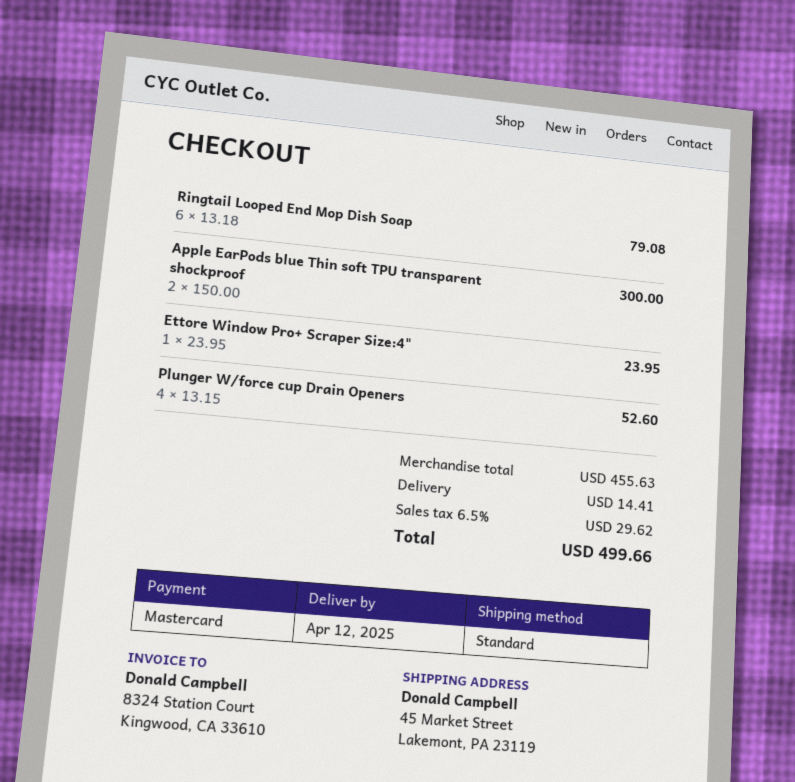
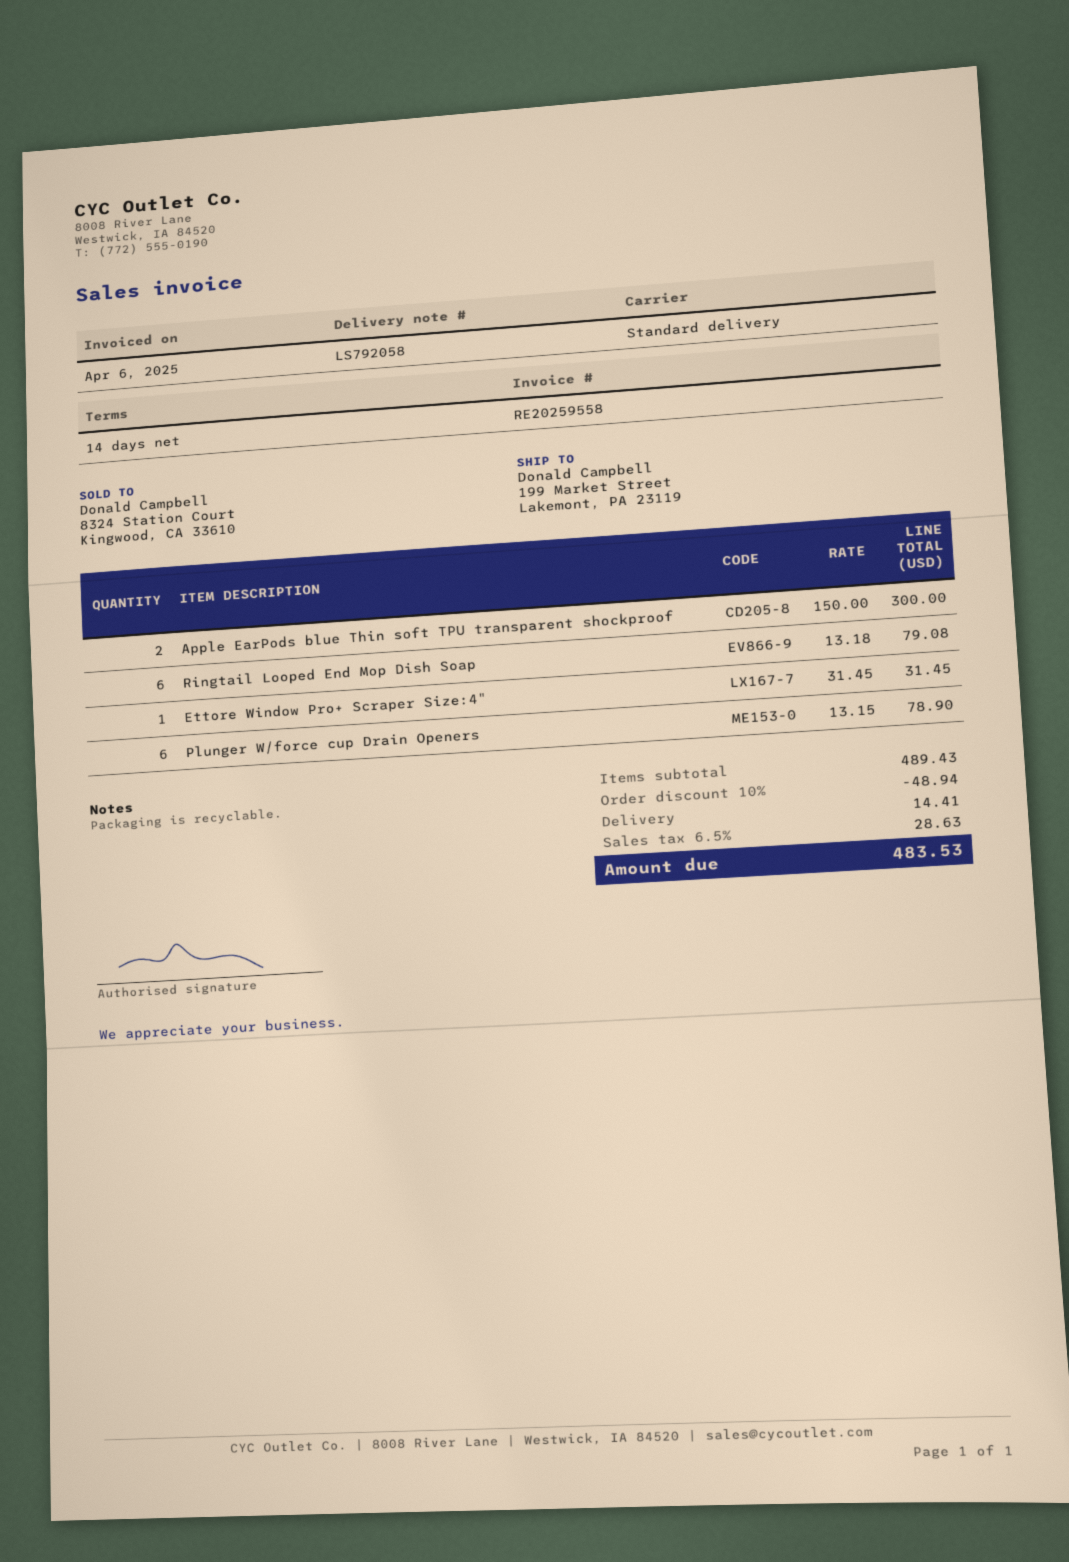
ship to: 45 Market Street, Lakemont, PA 23119 -> 199 Market Street, Lakemont, PA 23119
Ettore Window Pro+ Scraper Size:4": 1 x 23.95 = 23.95 -> 1 x 31.45 = 31.45
Plunger W/force cup Drain Openers: 4 x 13.15 = 52.60 -> 6 x 13.15 = 78.90
subtotal: 455.63 -> 489.43
discount: none -> 10% = 48.94
tax: 6.5% = 29.62 -> 6.5% = 28.63
total: 499.66 -> 483.53

